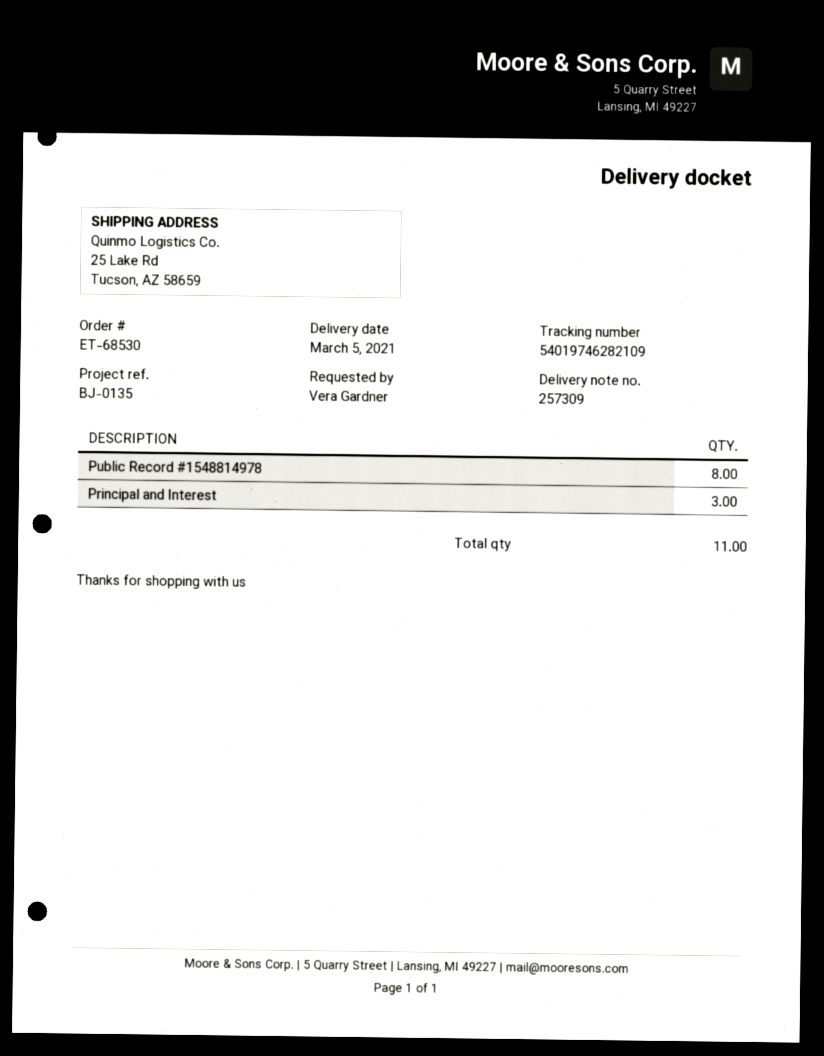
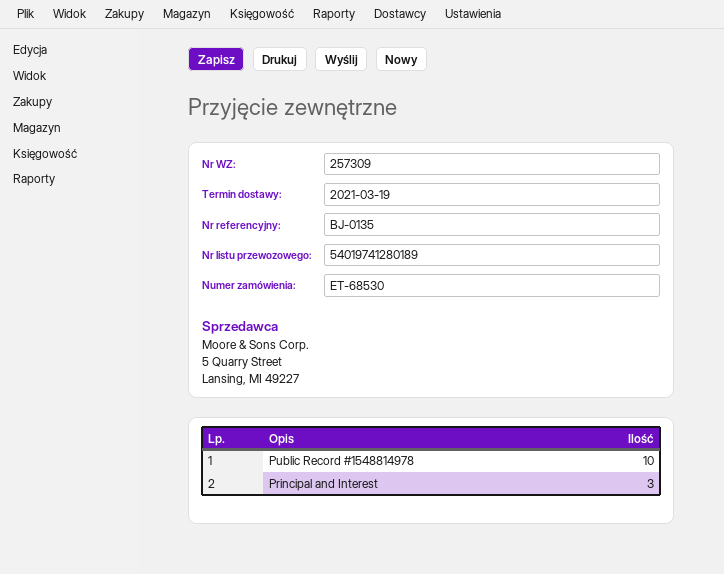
delivery date: 2021-03-05 -> 2021-03-19
tracking number: 54019746282109 -> 54019741280189
Public Record #1548814978: 8 -> 10

